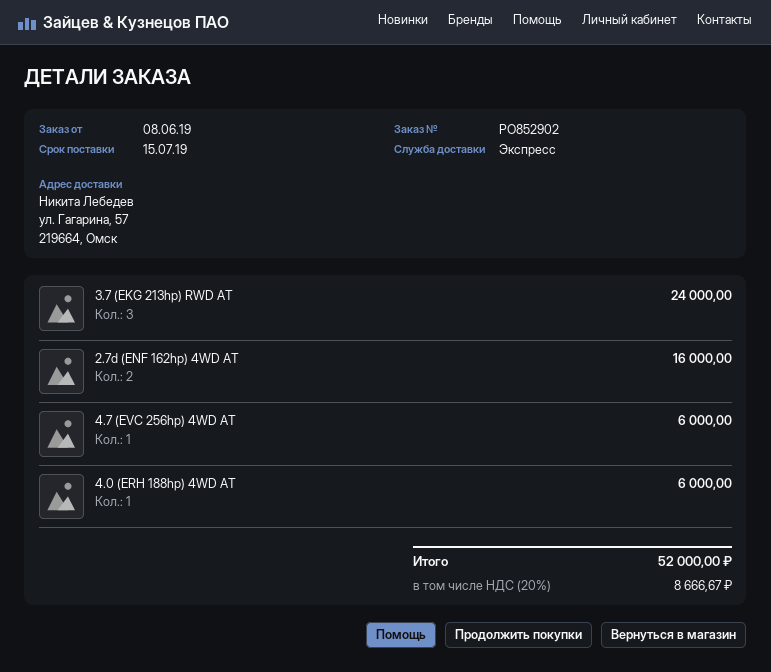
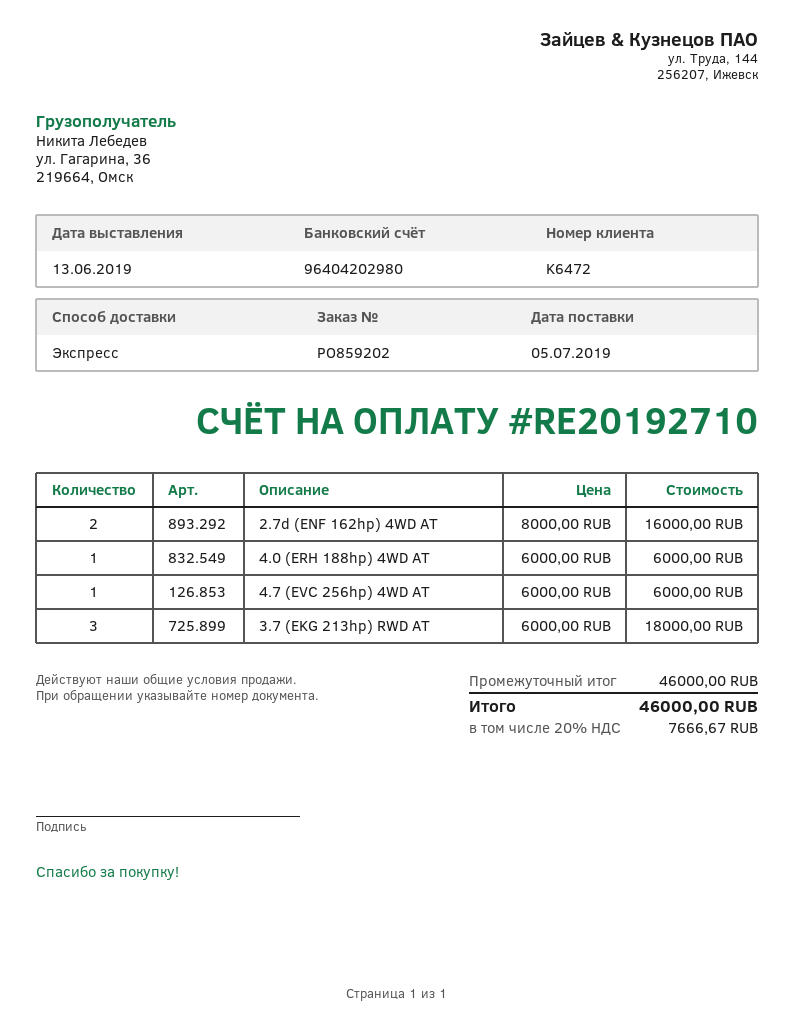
order number: PO852902 -> PO859202
delivery date: 2019-07-15 -> 2019-07-05
ship to: ул. Гагарина, 57, 219664, Омск -> ул. Гагарина, 36, 219664, Омск
3.7 (EKG 213hp) RWD AT: 3 for 24000.00 -> 3 for 18000.00
tax: 20% = 8666.67 -> 20% = 7666.67
total: 52000.00 -> 46000.00

